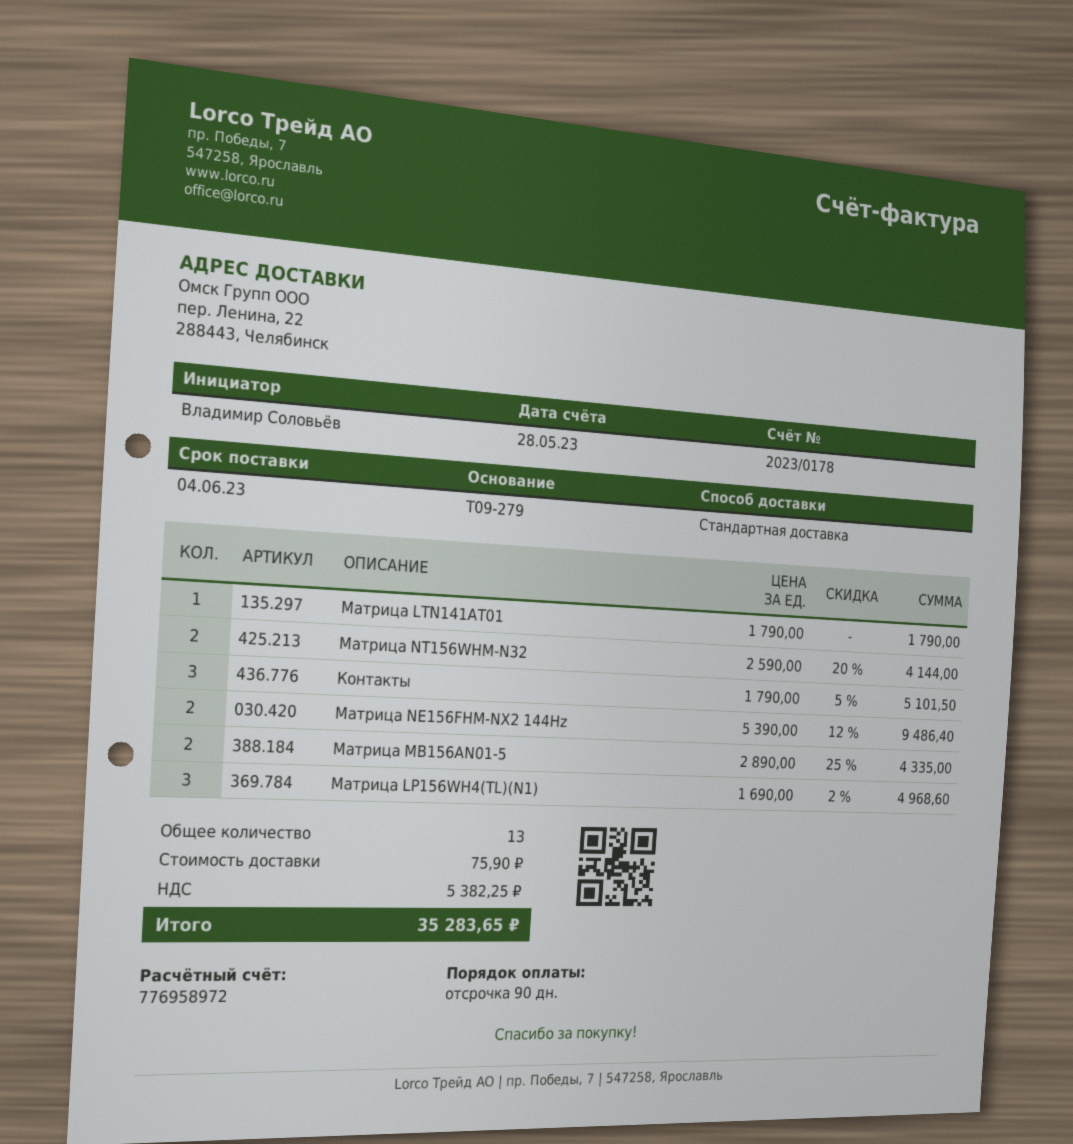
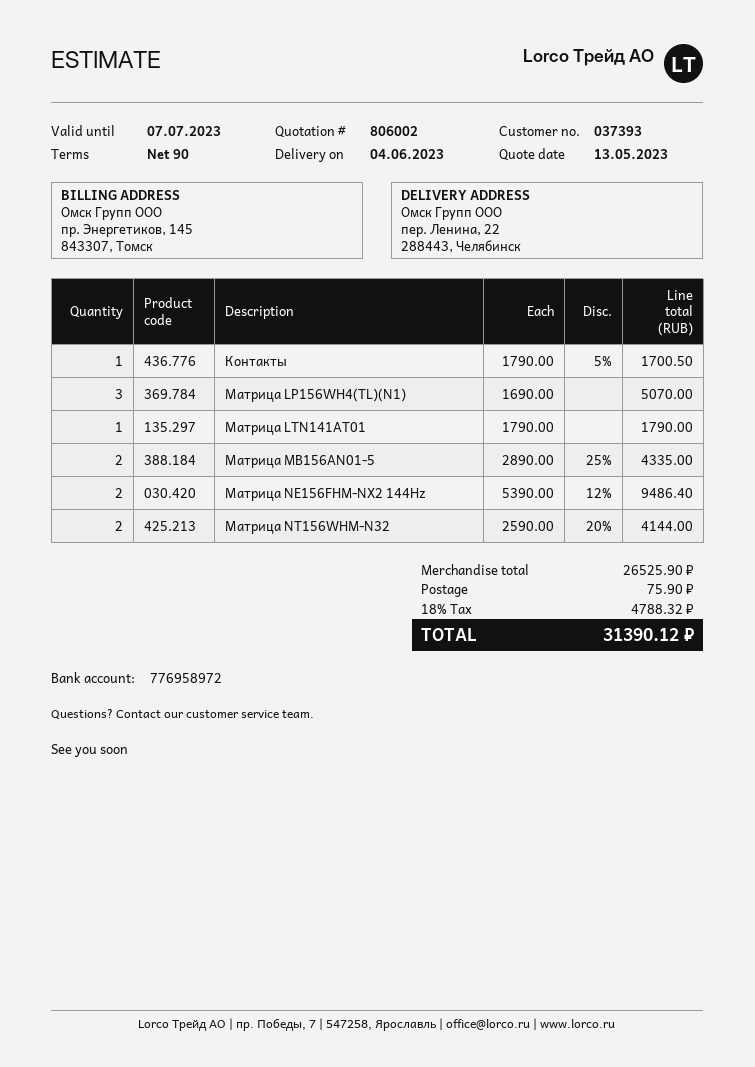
Контакты: 3 x 1790.00 - 5% = 5101.50 -> 1 x 1790.00 - 5% = 1700.50
Матрица LP156WH4(TL)(N1): 3 x 1690.00 - 2% = 4968.60 -> 3 x 1690.00 = 5070.00
tax: 5382.25 -> 4788.32
total: 35283.65 -> 31390.12

